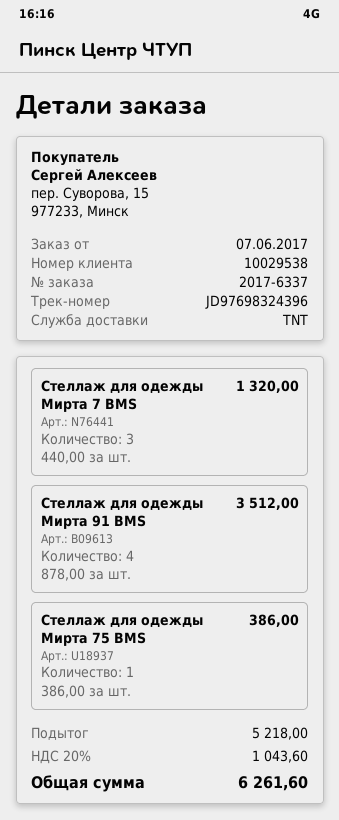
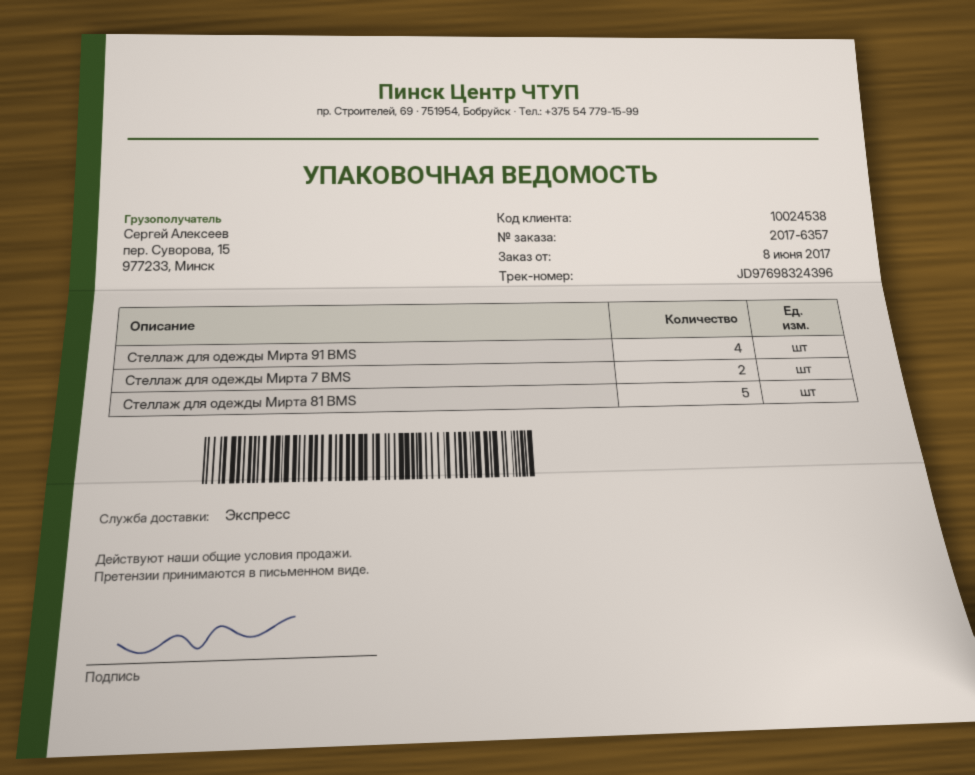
order number: 2017-6337 -> 2017-6357
order date: 2017-06-07 -> 2017-06-08
customer number: 10029538 -> 10024538
shipping method: TNT -> express
Стеллаж для одежды Мирта 7 BMS: 3 -> 2
Стеллаж для одежды Мирта 75 BMS: 1 -> none
Стеллаж для одежды Мирта 81 BMS: none -> 5

